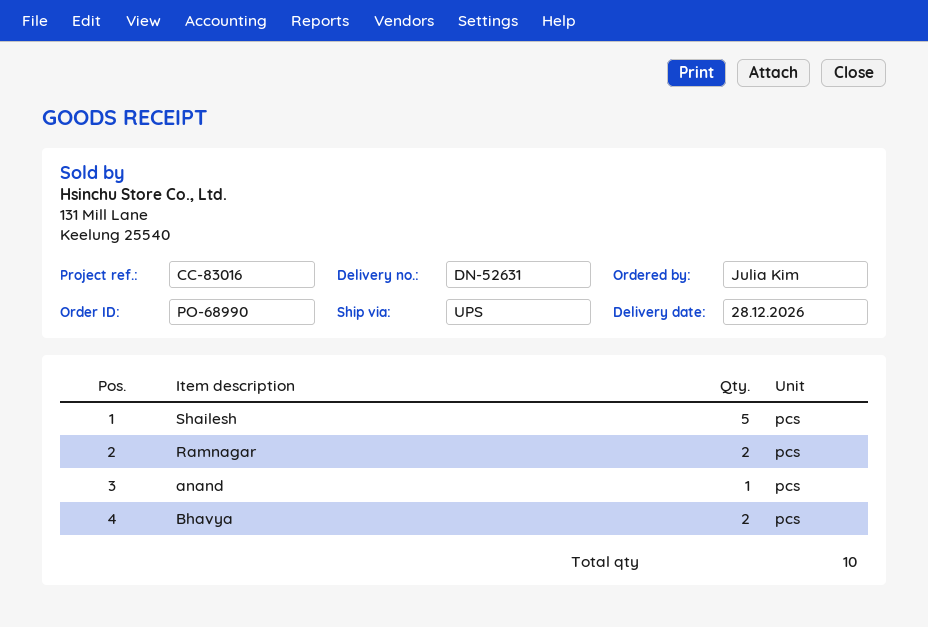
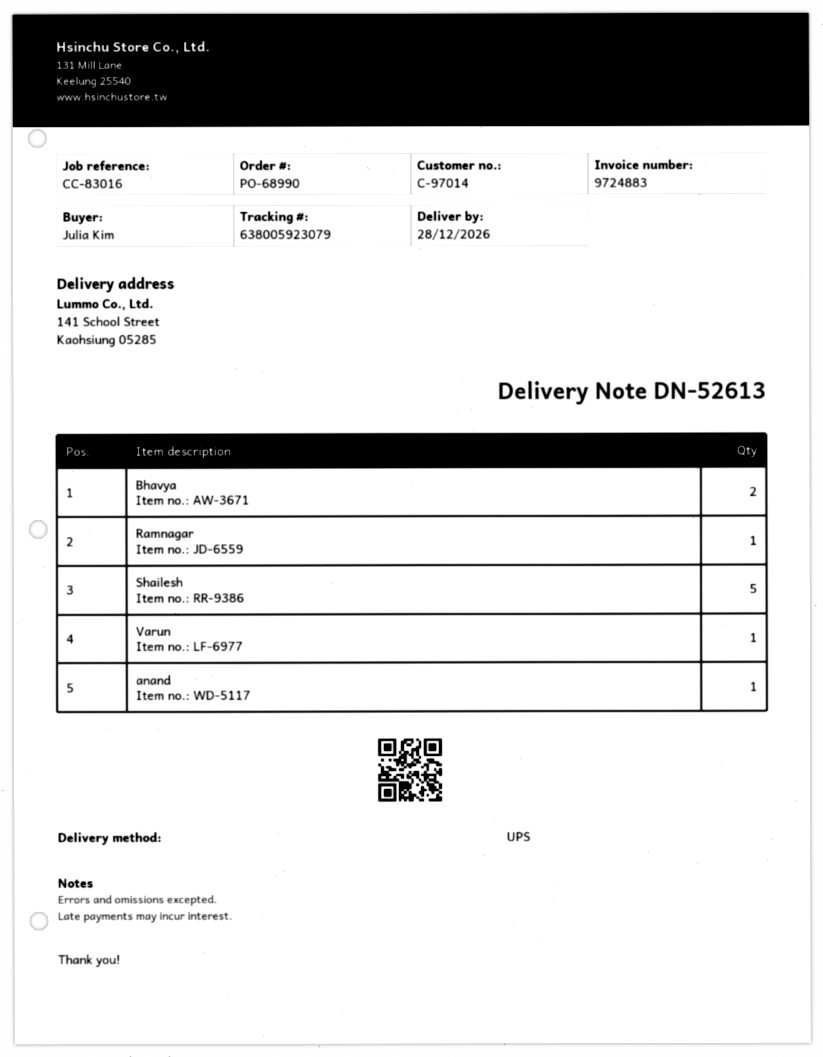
delivery note number: DN-52631 -> DN-52613
Ramnagar: 2 -> 1
Varun: none -> 1

